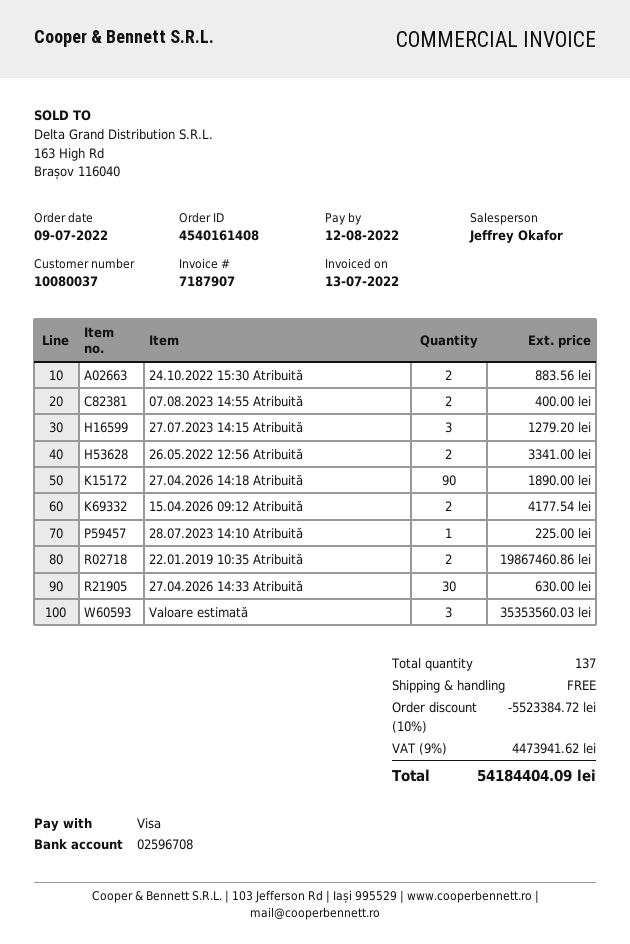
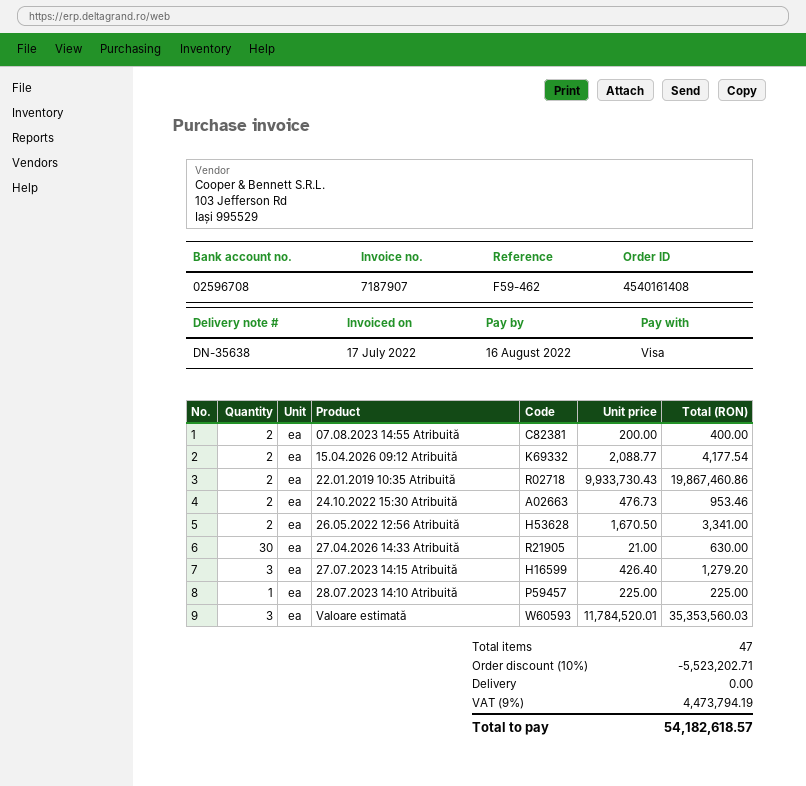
invoice date: 2022-07-13 -> 2022-07-17
due date: 2022-08-12 -> 2022-08-16
24.10.2022 15:30 Atribuită: 2 for 883.56 -> 2 for 953.46
27.04.2026 14:18 Atribuită: 90 for 1890.00 -> none
total quantity: 137 -> 47
discount: 10% = 5523384.72 -> 10% = 5523202.71
tax: 9% = 4473941.62 -> 9% = 4473794.19
total: 54184404.09 -> 54182618.57

